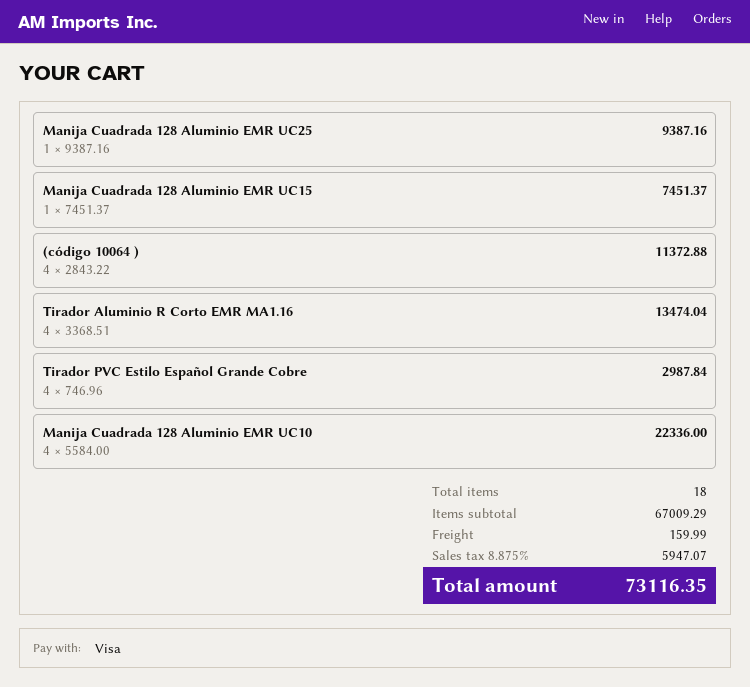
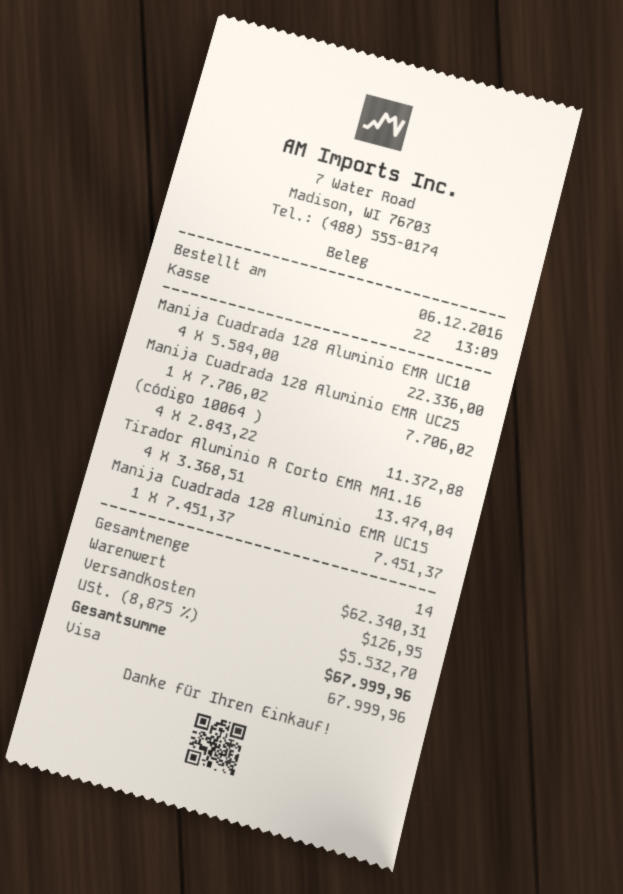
Manija Cuadrada 128 Aluminio EMR UC25: 1 x 9387.16 = 9387.16 -> 1 x 7706.02 = 7706.02
Tirador PVC Estilo Español Grande Cobre: 4 x 746.96 = 2987.84 -> none
total quantity: 18 -> 14
subtotal: 67009.29 -> 62340.31
shipping: 159.99 -> 126.95
tax: 8.875% = 5947.07 -> 8.875% = 5532.70
total: 73116.35 -> 67999.96

